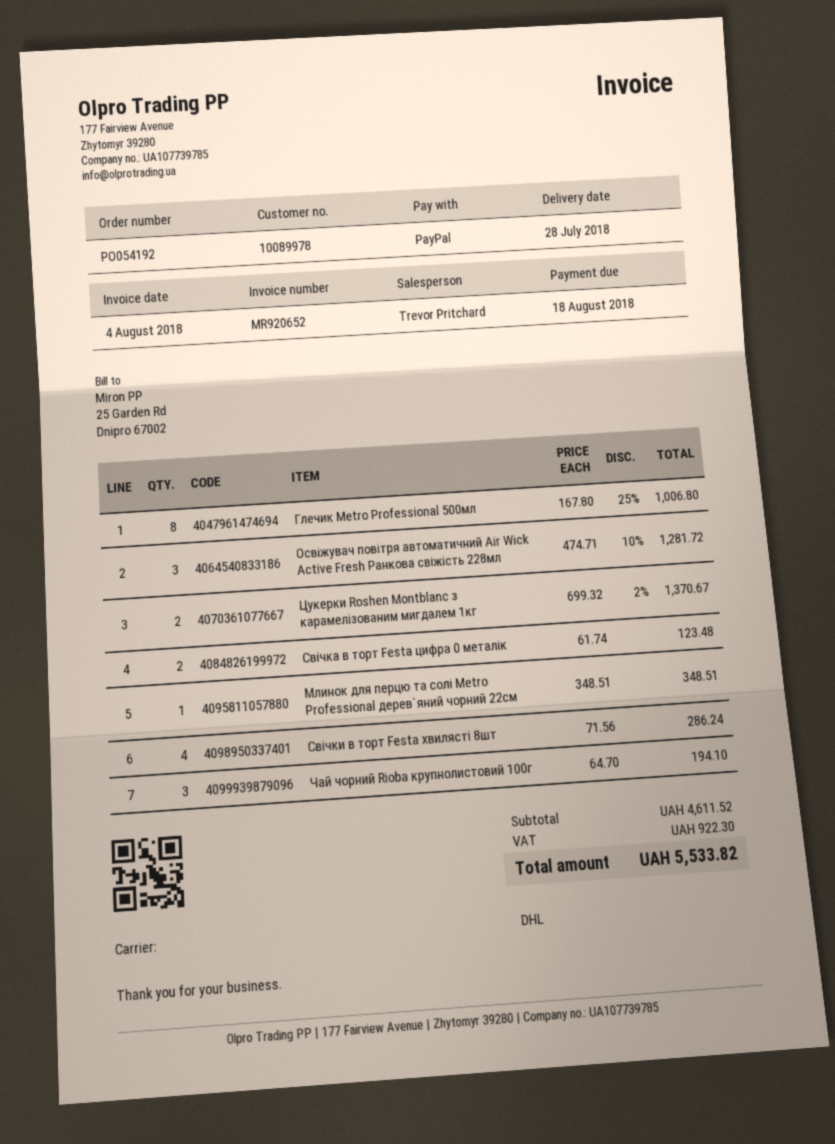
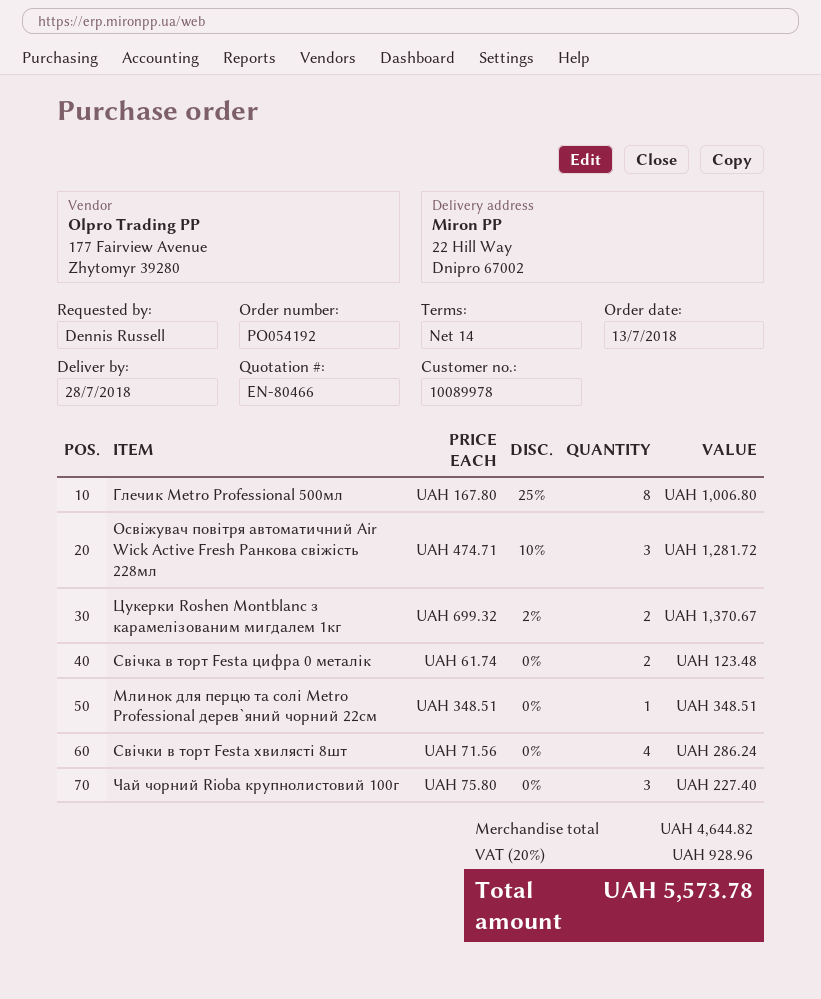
Чай чорний Rioba крупнолистовий 100г: 3 x 64.70 = 194.10 -> 3 x 75.80 = 227.40
subtotal: 4611.52 -> 4644.82
tax: 922.30 -> 928.96
total: 5533.82 -> 5573.78

